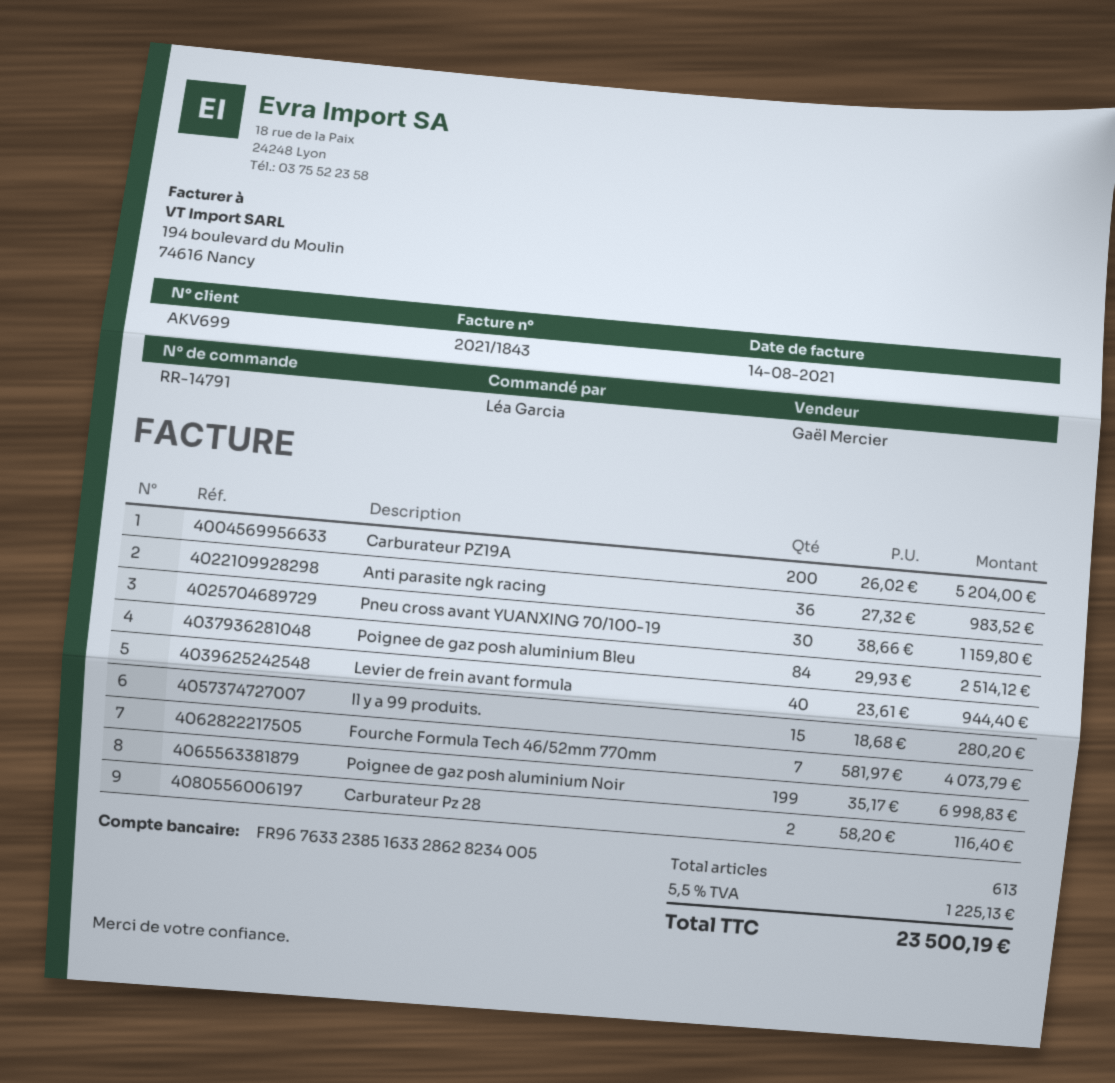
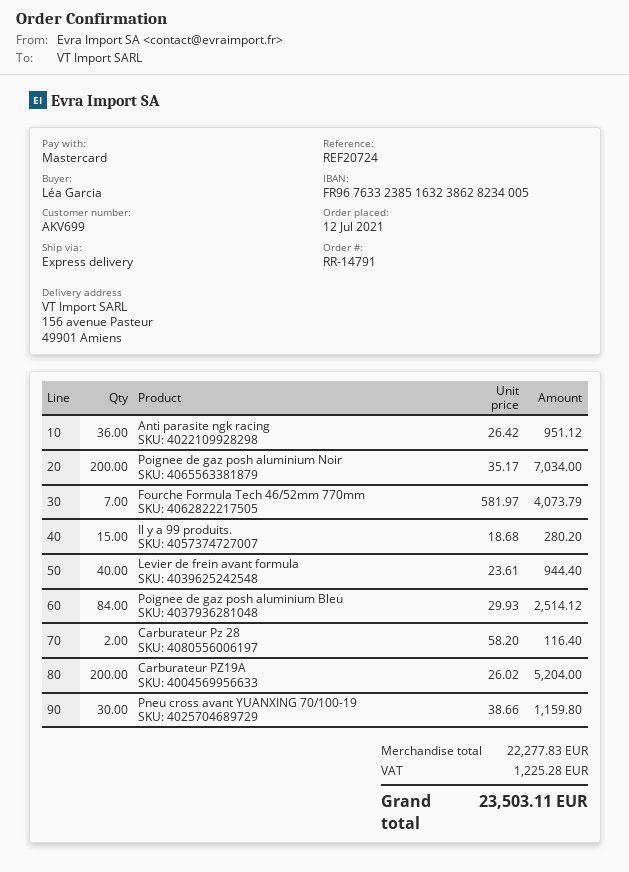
bank account: FR9676332385163328628234005 -> FR9676332385163238628234005
Anti parasite ngk racing: 36 x 27.32 = 983.52 -> 36 x 26.42 = 951.12
Poignee de gaz posh aluminium Noir: 199 x 35.17 = 6998.83 -> 200 x 35.17 = 7034.00
tax: 1225.13 -> 1225.28
total: 23500.19 -> 23503.11

